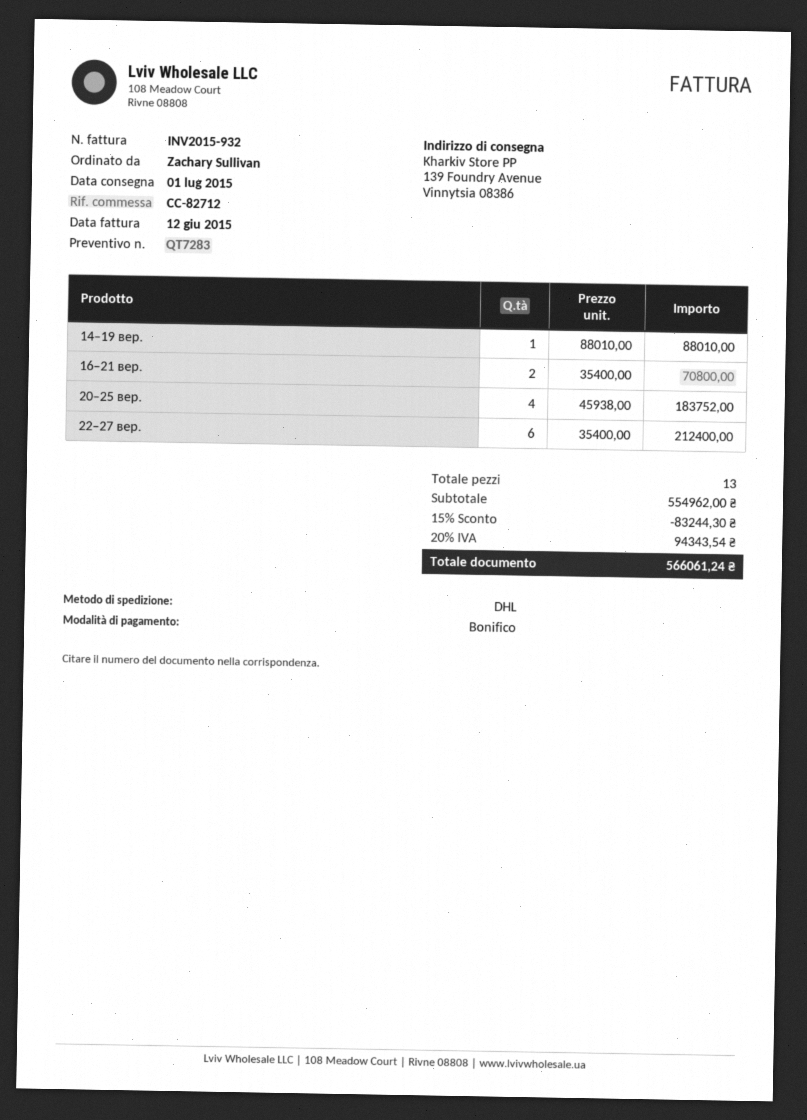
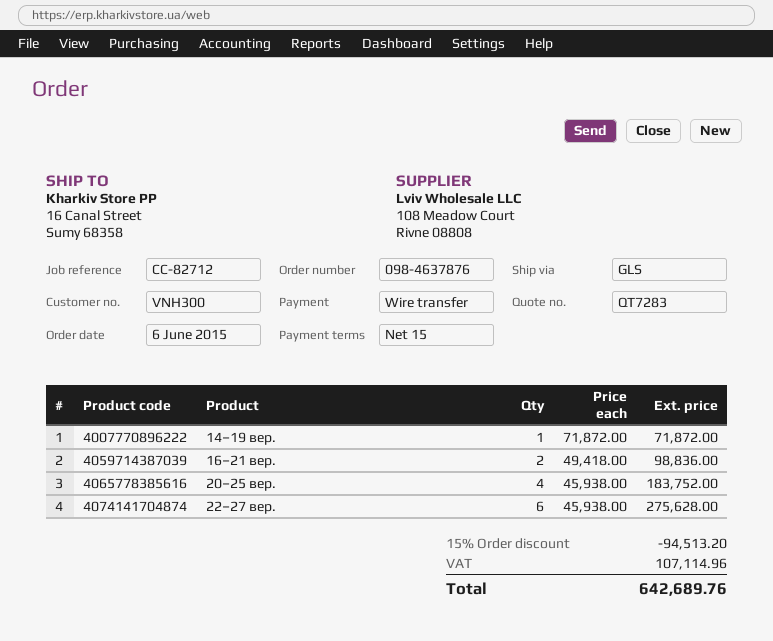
shipping method: DHL -> GLS
ship to: 139 Foundry Avenue, Vinnytsia 08386 -> 16 Canal Street, Sumy 68358
14–19 вер.: 1 x 88010.00 = 88010.00 -> 1 x 71872.00 = 71872.00
16–21 вер.: 2 x 35400.00 = 70800.00 -> 2 x 49418.00 = 98836.00
22–27 вер.: 6 x 35400.00 = 212400.00 -> 6 x 45938.00 = 275628.00
discount: 15% = 83244.30 -> 15% = 94513.20
tax: 94343.54 -> 107114.96
total: 566061.24 -> 642689.76

